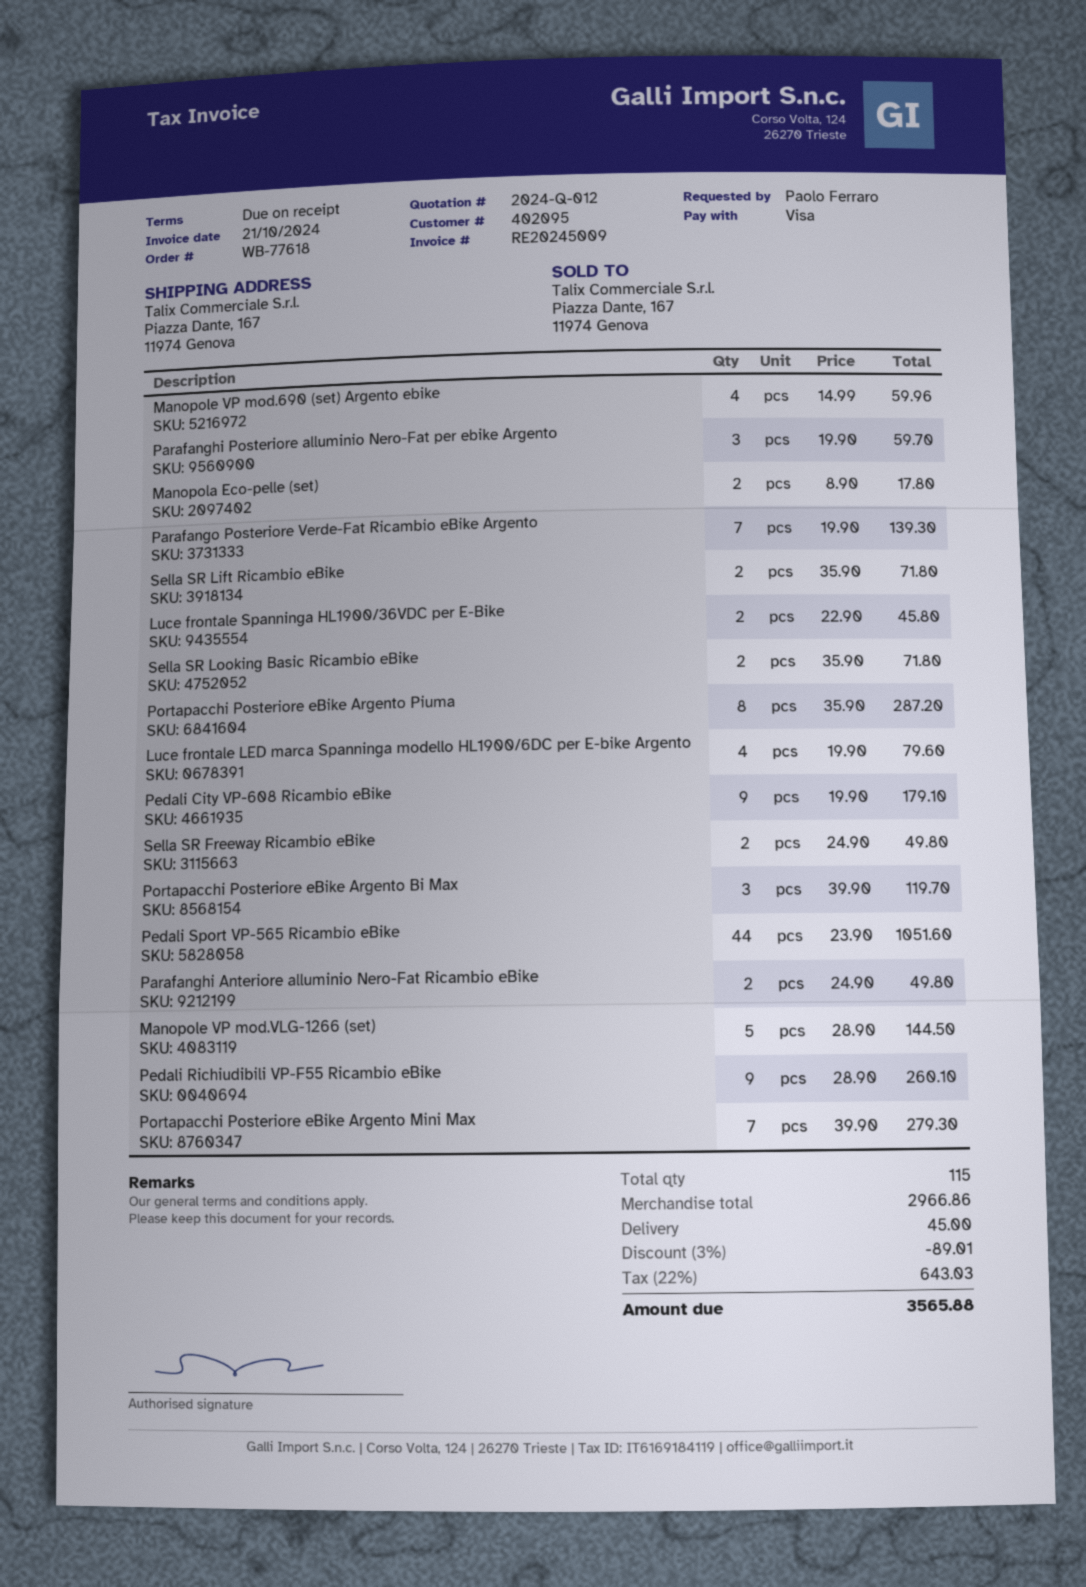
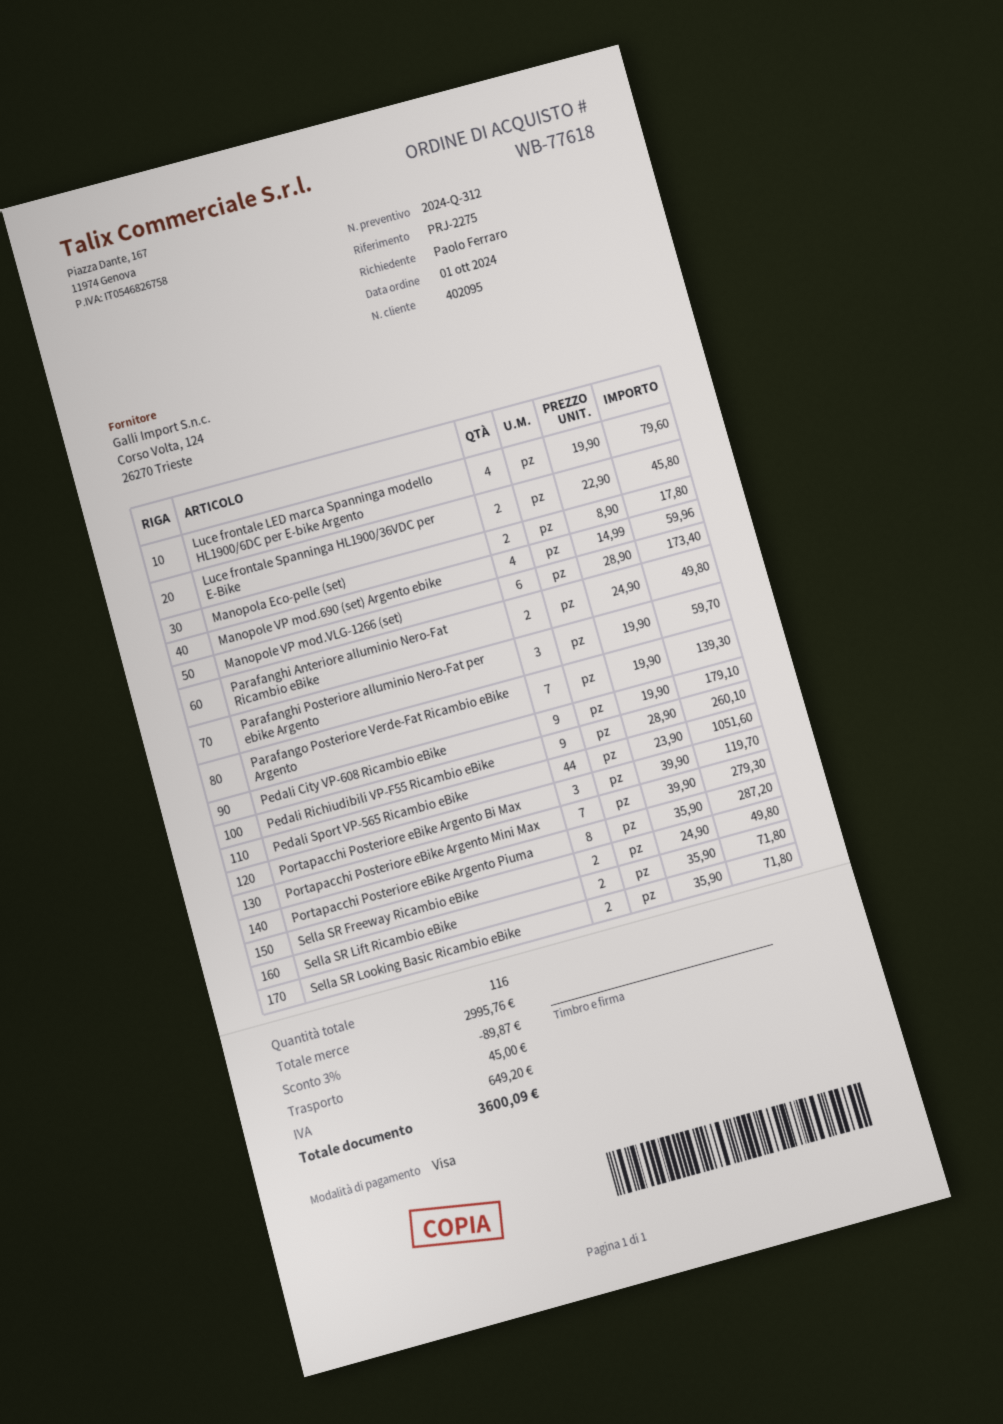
quote number: 2024-Q-012 -> 2024-Q-312
Manopole VP mod.VLG-1266 (set): 5 x 28.90 = 144.50 -> 6 x 28.90 = 173.40
total quantity: 115 -> 116
subtotal: 2966.86 -> 2995.76
discount: 3% = 89.01 -> 3% = 89.87
tax: 643.03 -> 649.20
total: 3565.88 -> 3600.09

